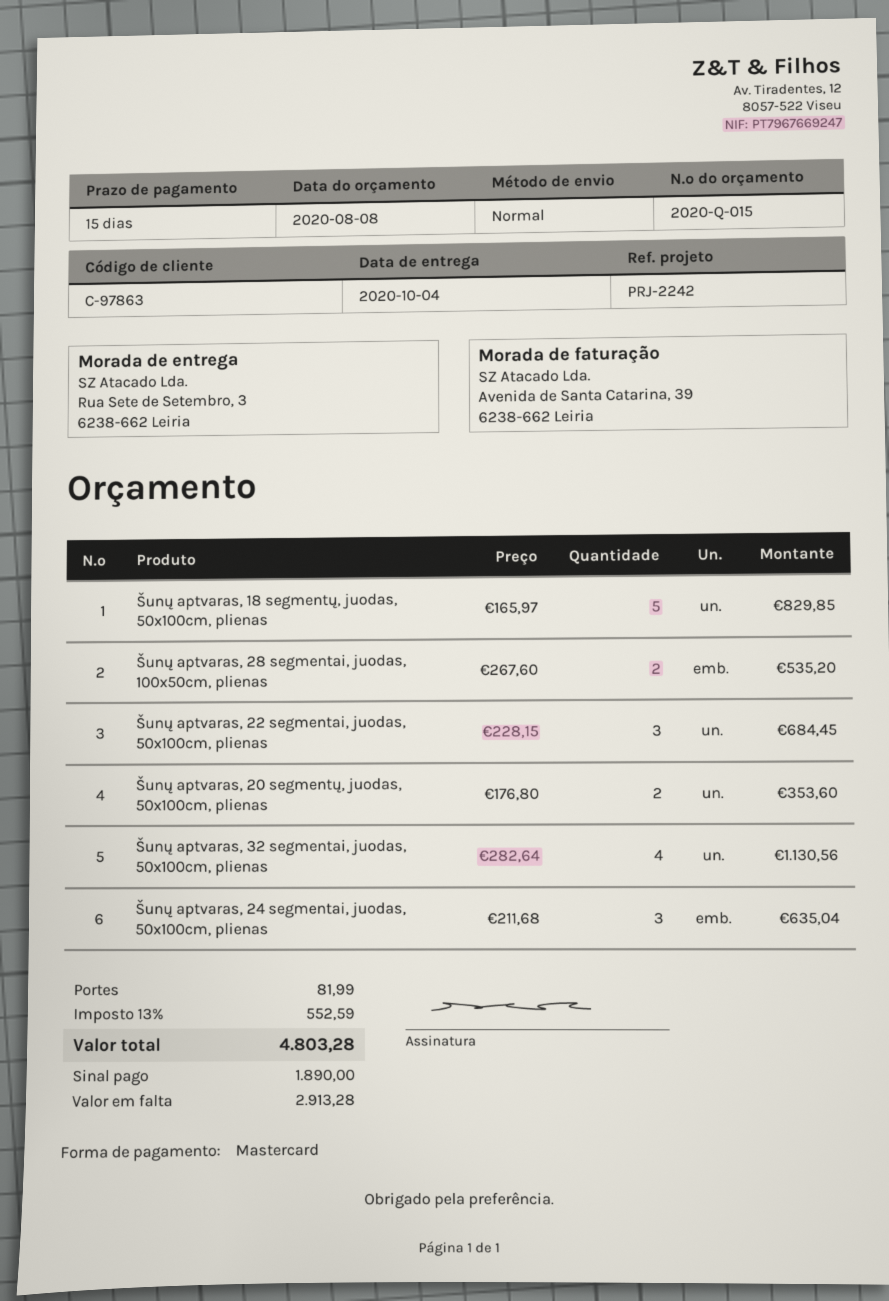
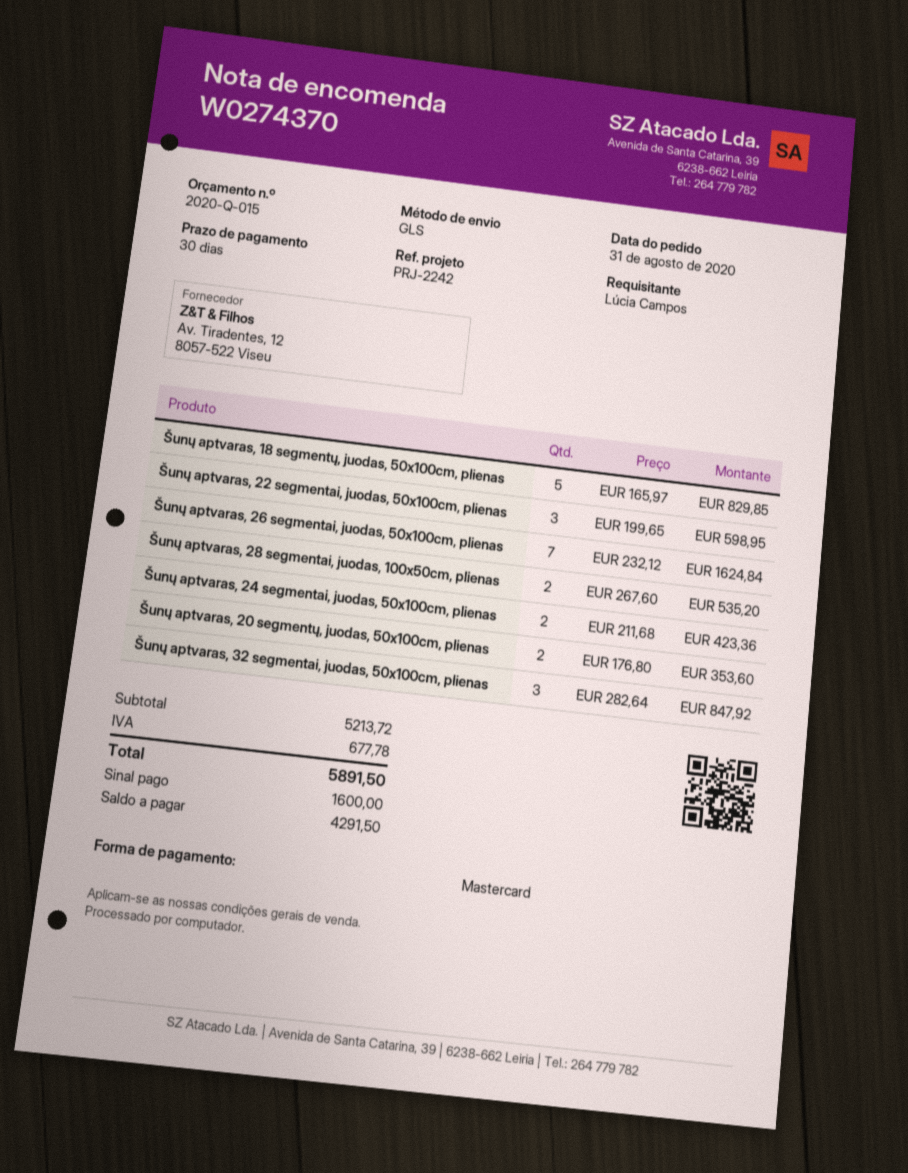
payment terms: 15 days -> 30 days
shipping method: standard -> GLS
Šunų aptvaras, 22 segmentai, juodas, 50x100cm, plienas: 3 x 228.15 = 684.45 -> 3 x 199.65 = 598.95
Šunų aptvaras, 32 segmentai, juodas, 50x100cm, plienas: 4 x 282.64 = 1130.56 -> 3 x 282.64 = 847.92
Šunų aptvaras, 24 segmentai, juodas, 50x100cm, plienas: 3 x 211.68 = 635.04 -> 2 x 211.68 = 423.36
Šunų aptvaras, 26 segmentai, juodas, 50x100cm, plienas: none -> 7 x 232.12 = 1624.84
shipping: 81.99 -> none
tax: 552.59 -> 677.78
total: 4803.28 -> 5891.50
deposit: 1890.00 -> 1600.00
balance: 2913.28 -> 4291.50

